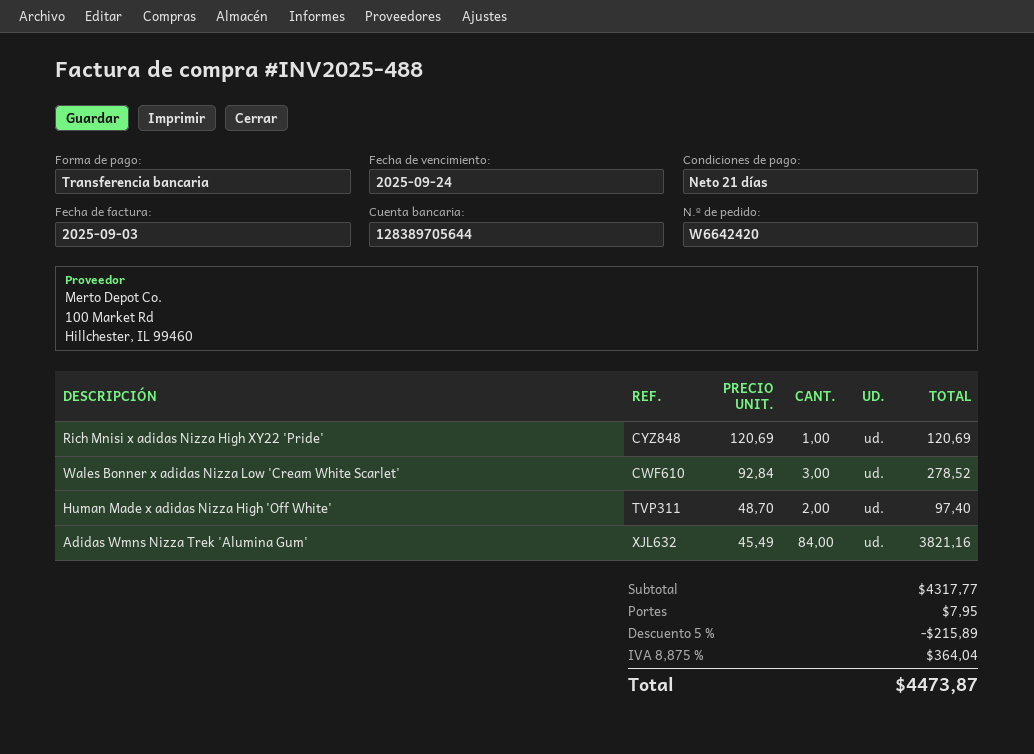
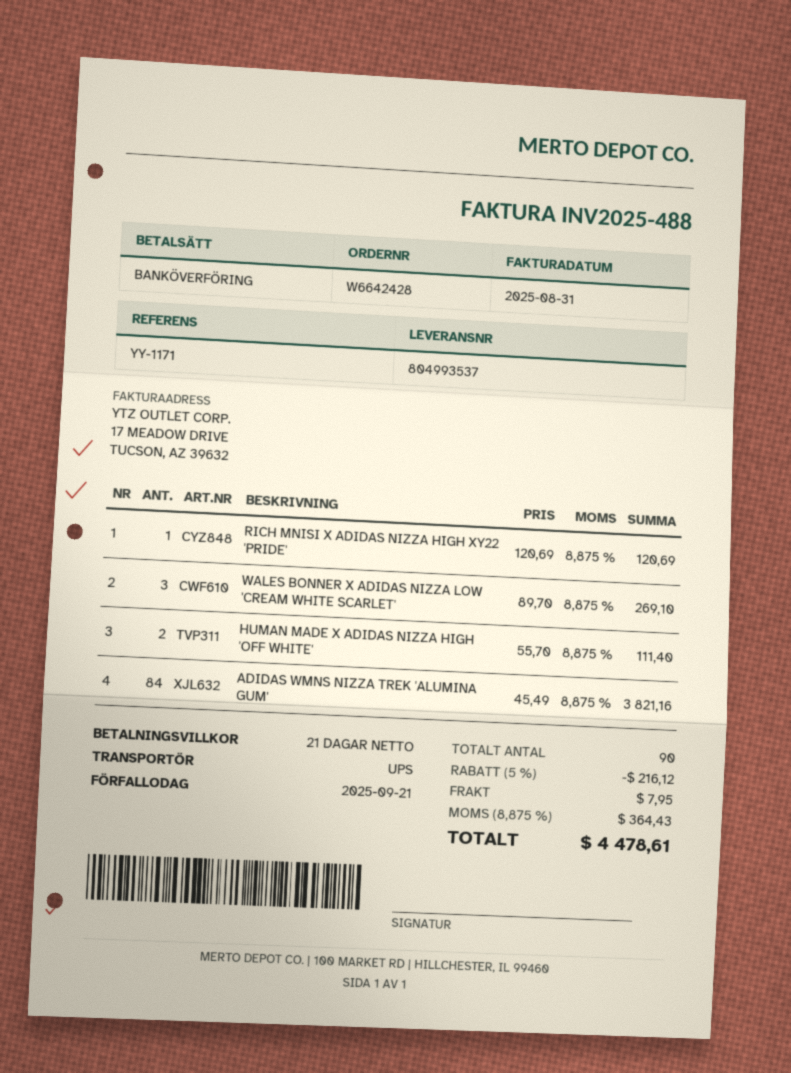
order number: W6642420 -> W6642428
invoice date: 2025-09-03 -> 2025-08-31
due date: 2025-09-24 -> 2025-09-21
Wales Bonner x adidas Nizza Low 'Cream White Scarlet': 3 x 92.84 = 278.52 -> 3 x 89.70 = 269.10
Human Made x adidas Nizza High 'Off White': 2 x 48.70 = 97.40 -> 2 x 55.70 = 111.40
discount: 5% = 215.89 -> 5% = 216.12
tax: 8.875% = 364.04 -> 8.875% = 364.43
total: 4473.87 -> 4478.61

